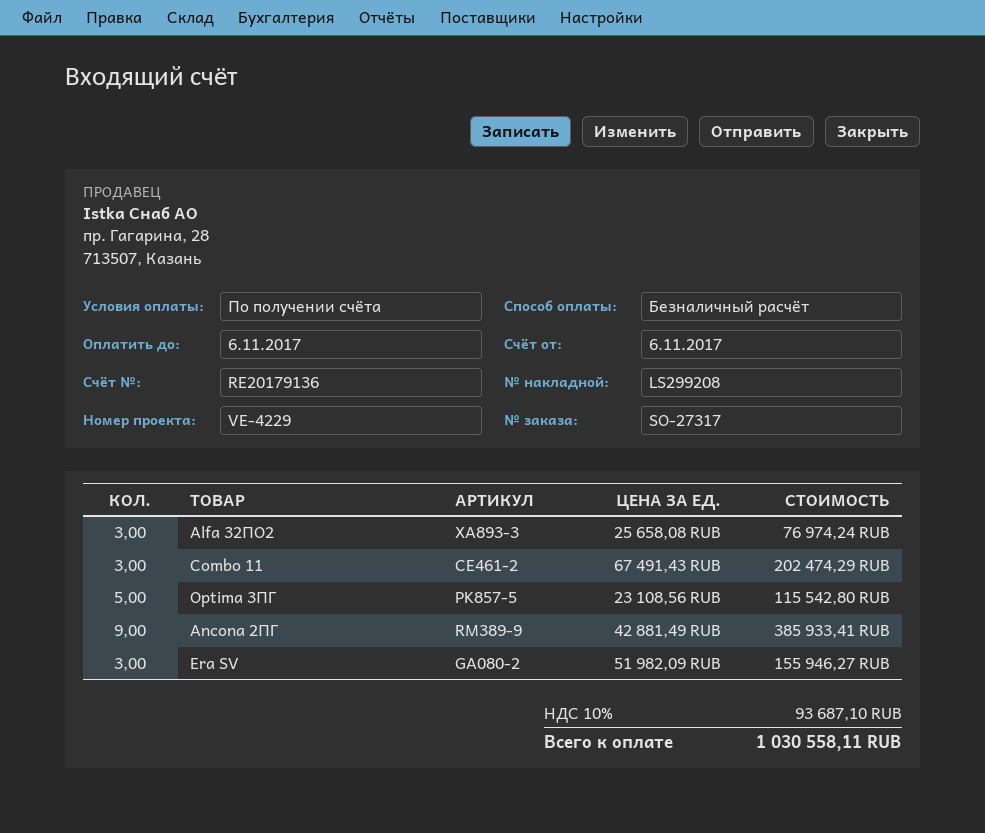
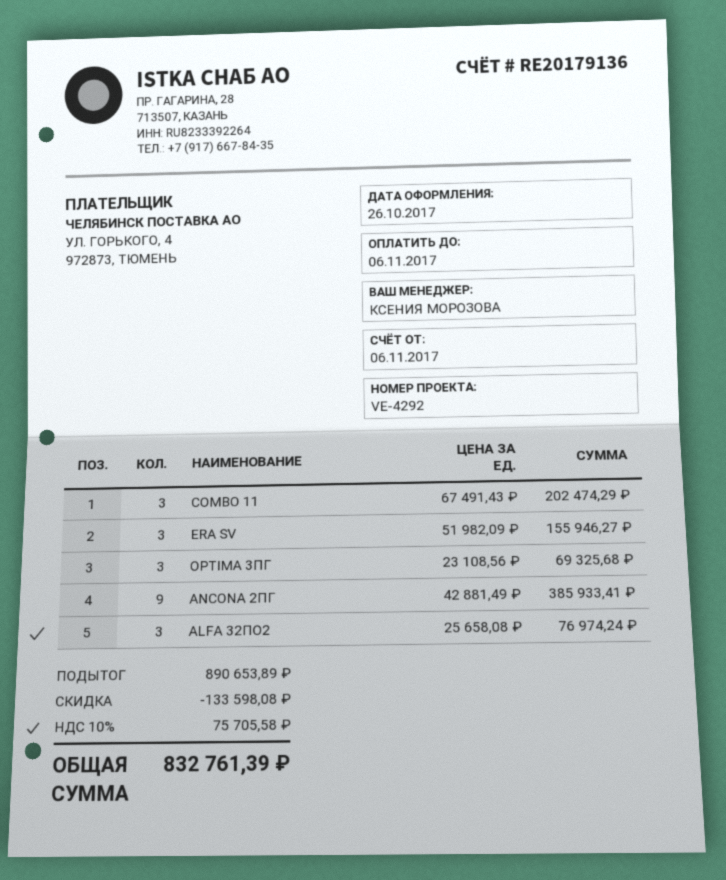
reference: VE-4229 -> VE-4292
Optima 3ПГ: 5 x 23108.56 = 115542.80 -> 3 x 23108.56 = 69325.68
discount: none -> 133598.08
tax: 10% = 93687.10 -> 10% = 75705.58
total: 1030558.11 -> 832761.39

